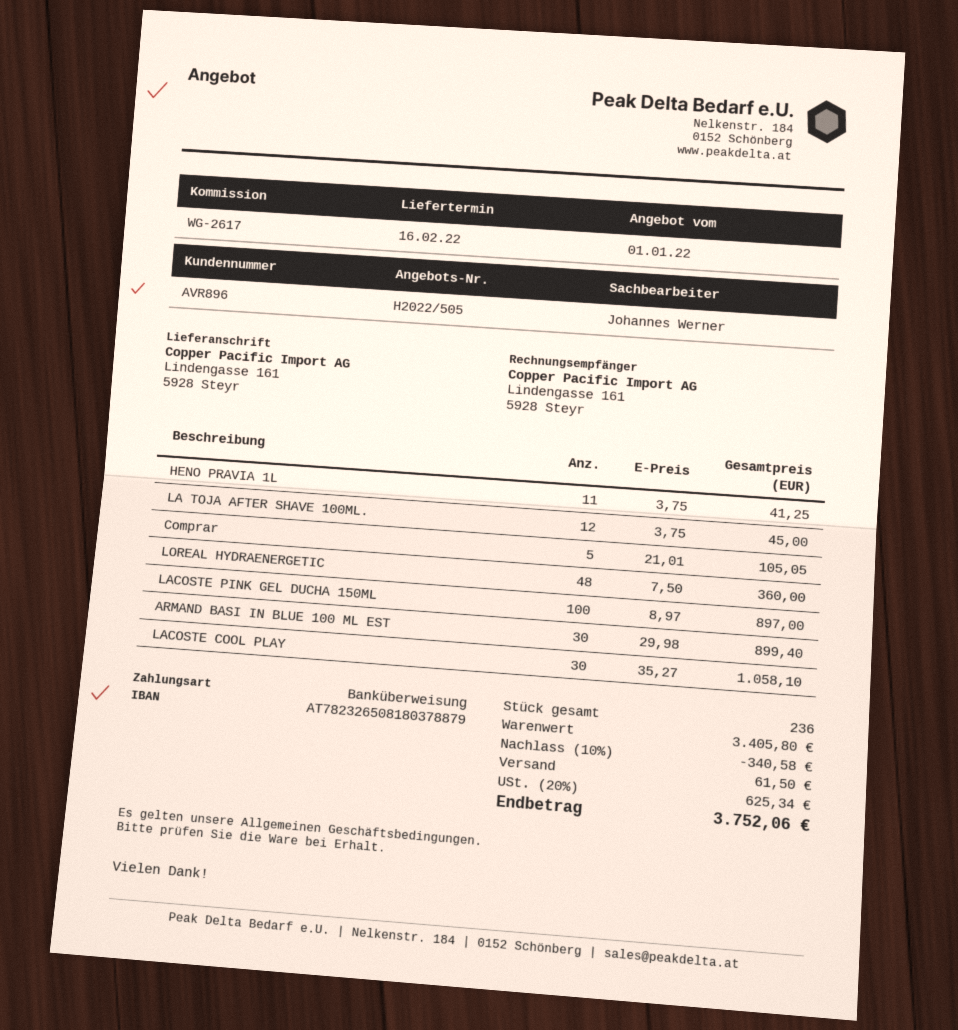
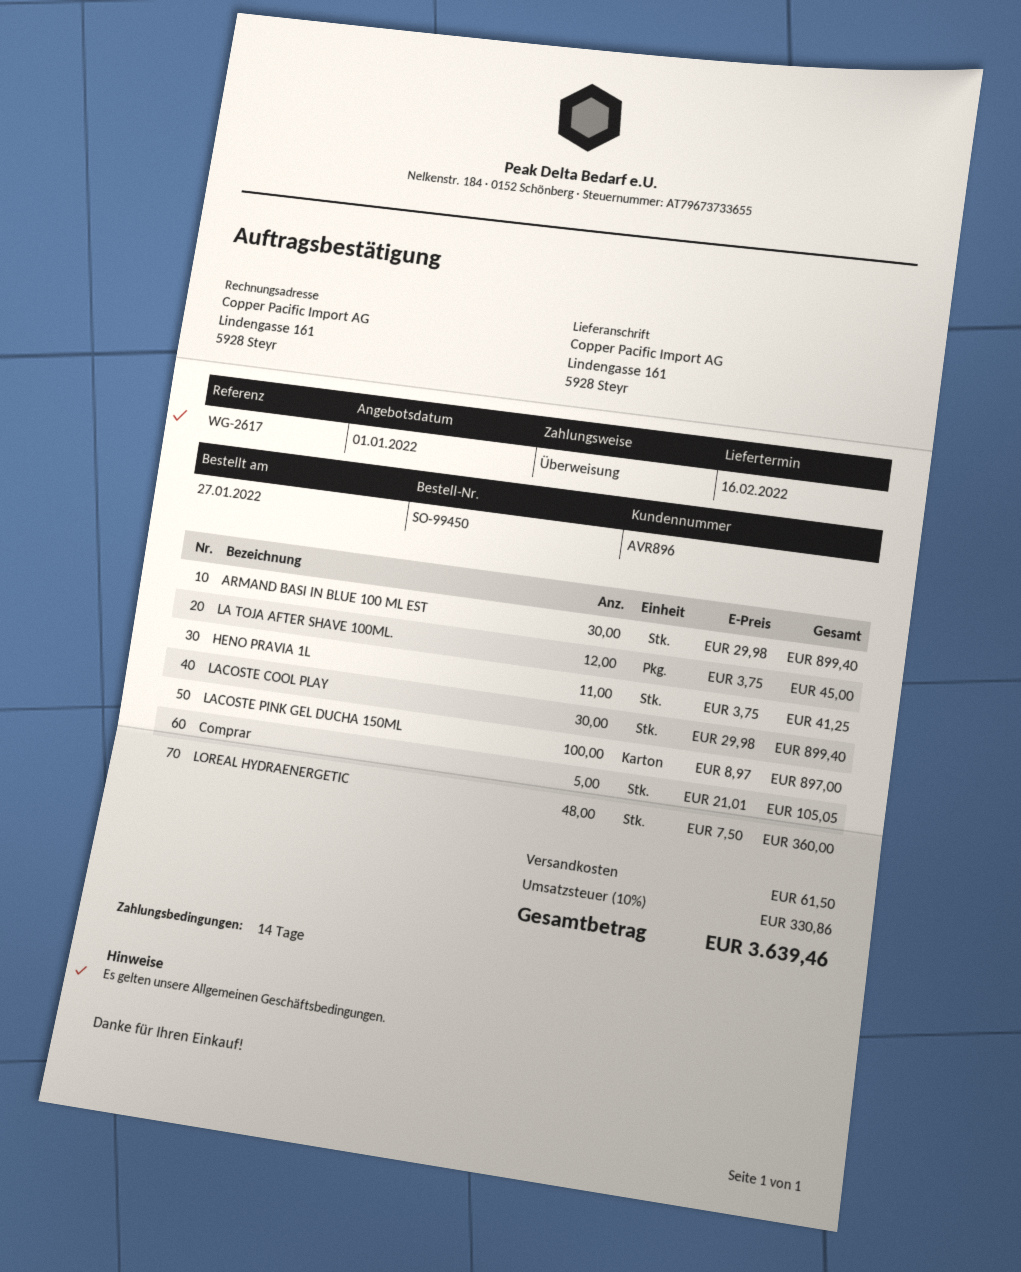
LACOSTE COOL PLAY: 30 x 35.27 = 1058.10 -> 30 x 29.98 = 899.40
discount: 10% = 340.58 -> none
tax: 20% = 625.34 -> 10% = 330.86
total: 3752.06 -> 3639.46

